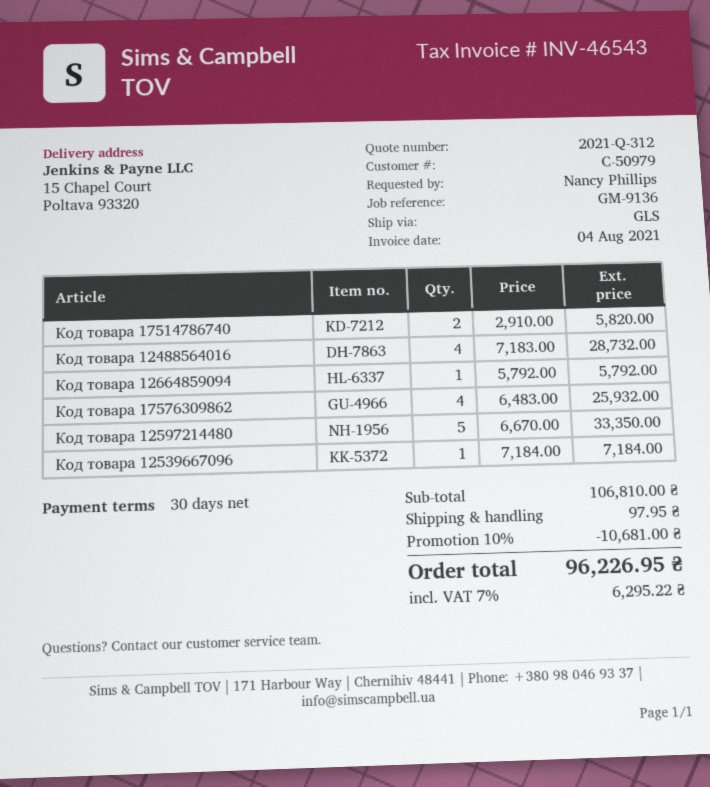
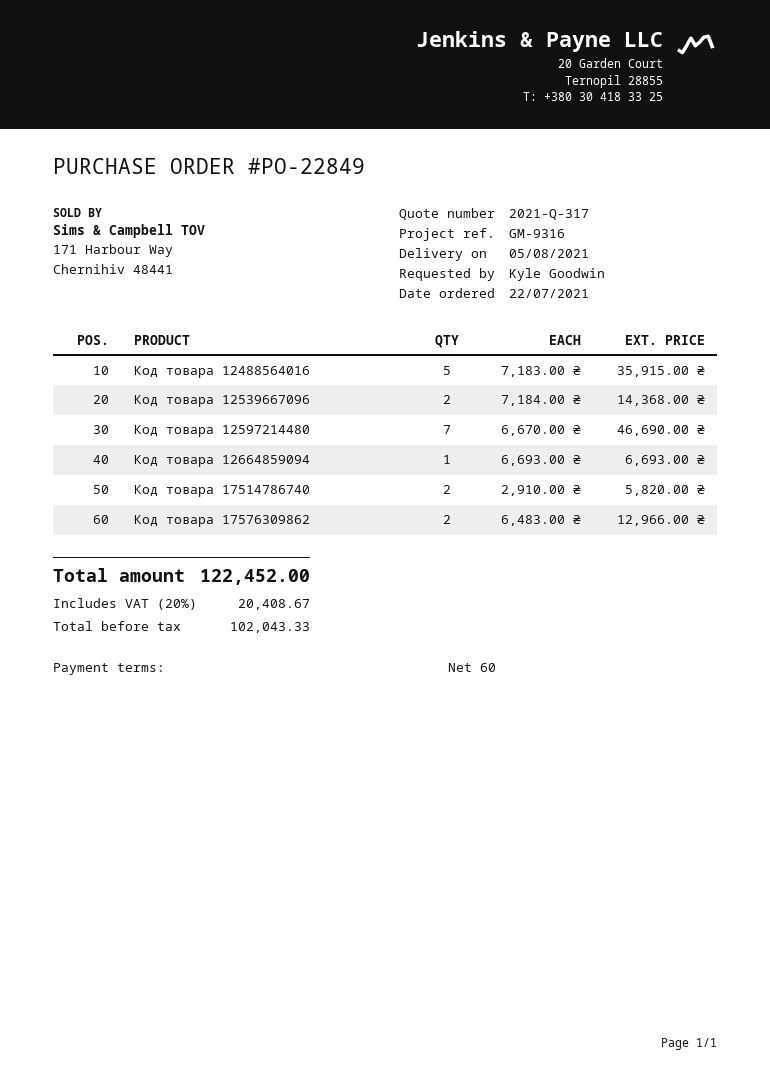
quote number: 2021-Q-312 -> 2021-Q-317
payment terms: 30 days -> 60 days
reference: GM-9136 -> GM-9316
ordered by: Nancy Phillips -> Kyle Goodwin
Код товара 12488564016: 4 x 7183.00 = 28732.00 -> 5 x 7183.00 = 35915.00
Код товара 12664859094: 1 x 5792.00 = 5792.00 -> 1 x 6693.00 = 6693.00
Код товара 17576309862: 4 x 6483.00 = 25932.00 -> 2 x 6483.00 = 12966.00
Код товара 12597214480: 5 x 6670.00 = 33350.00 -> 7 x 6670.00 = 46690.00
Код товара 12539667096: 1 x 7184.00 = 7184.00 -> 2 x 7184.00 = 14368.00
discount: 10% = 10681.00 -> none
shipping: 97.95 -> none
tax: 7% = 6295.22 -> 20% = 20408.67
total: 96226.95 -> 122452.00

